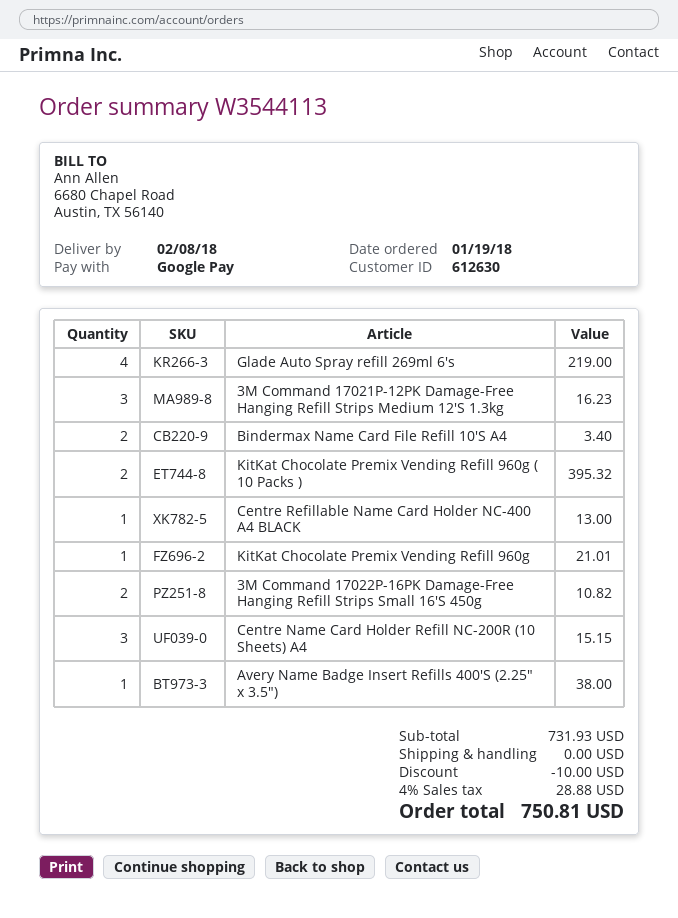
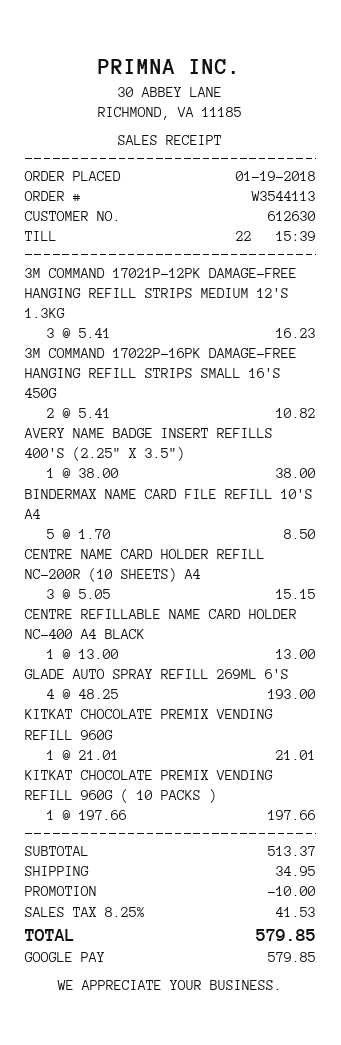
Glade Auto Spray refill 269ml 6's: 4 for 219.00 -> 4 for 193.00
Bindermax Name Card File Refill 10'S A4: 2 for 3.40 -> 5 for 8.50
KitKat Chocolate Premix Vending Refill 960g ( 10 Packs ): 2 for 395.32 -> 1 for 197.66
subtotal: 731.93 -> 513.37
shipping: 0.00 -> 34.95
tax: 4% = 28.88 -> 8.25% = 41.53
total: 750.81 -> 579.85

